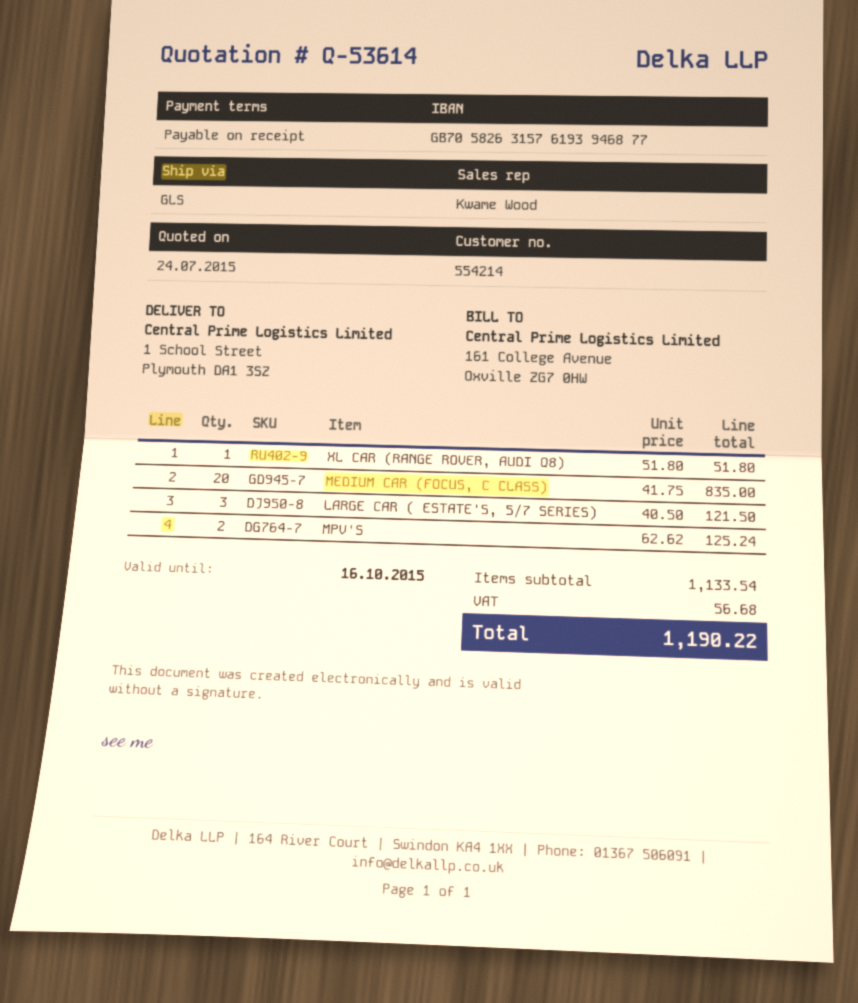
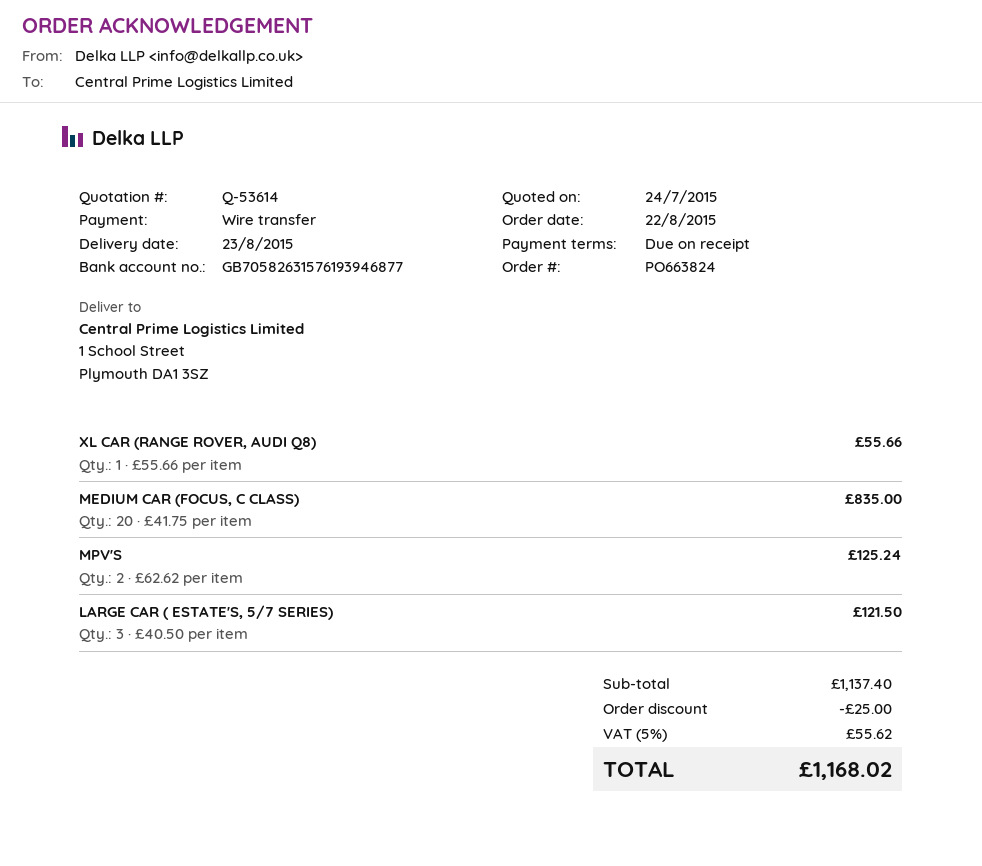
XL CAR (RANGE ROVER, AUDI Q8): 1 x 51.80 = 51.80 -> 1 x 55.66 = 55.66
subtotal: 1133.54 -> 1137.40
discount: none -> 25.00
tax: 56.68 -> 55.62
total: 1190.22 -> 1168.02

